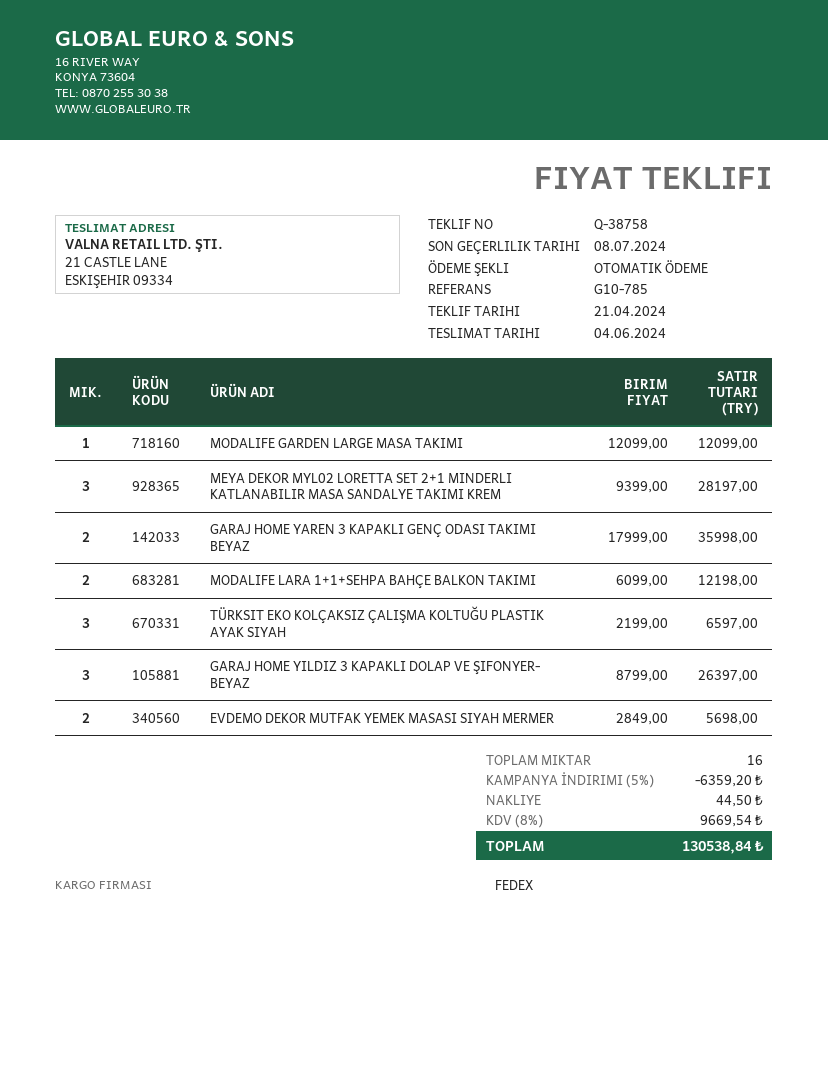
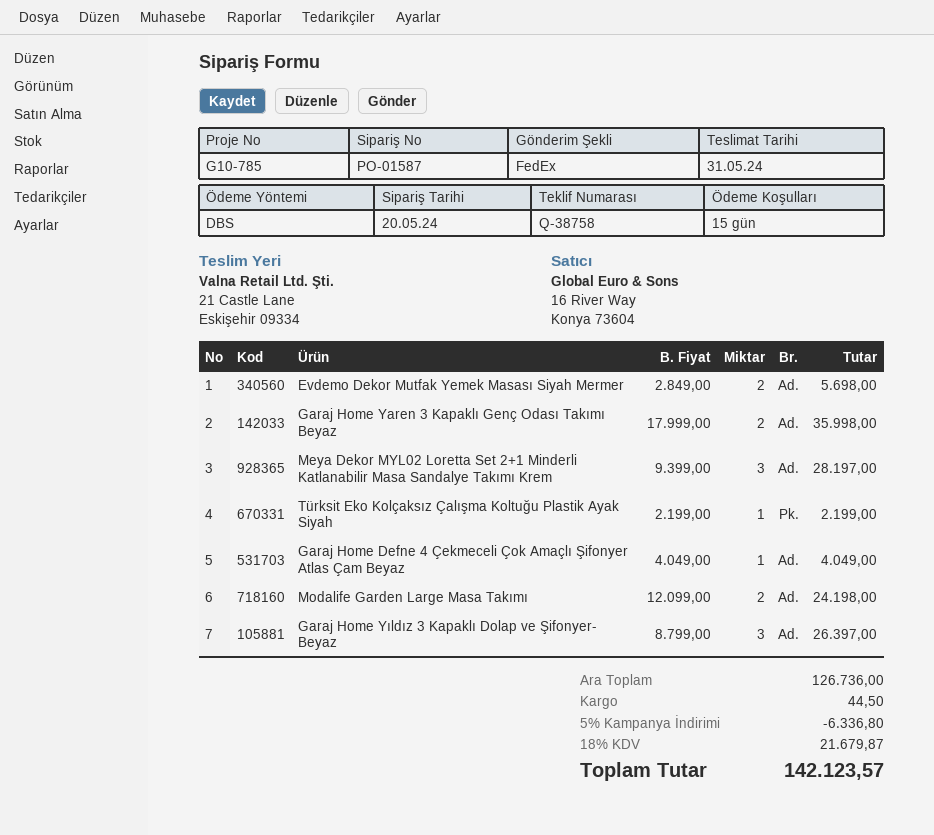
delivery date: 2024-06-04 -> 2024-05-31
MODALIFE GARDEN LARGE MASA TAKIMI: 1 x 12099.00 = 12099.00 -> 2 x 12099.00 = 24198.00
MODALIFE LARA 1+1+SEHPA BAHÇE BALKON TAKIMI: 2 x 6099.00 = 12198.00 -> none
TÜRKSIT EKO KOLÇAKSIZ ÇALIŞMA KOLTUĞU PLASTIK AYAK SIYAH: 3 x 2199.00 = 6597.00 -> 1 x 2199.00 = 2199.00
Garaj Home Defne 4 Çekmeceli Çok Amaçlı Şifonyer Atlas Çam Beyaz: none -> 1 x 4049.00 = 4049.00
discount: 5% = 6359.20 -> 5% = 6336.80
tax: 8% = 9669.54 -> 18% = 21679.87
total: 130538.84 -> 142123.57

